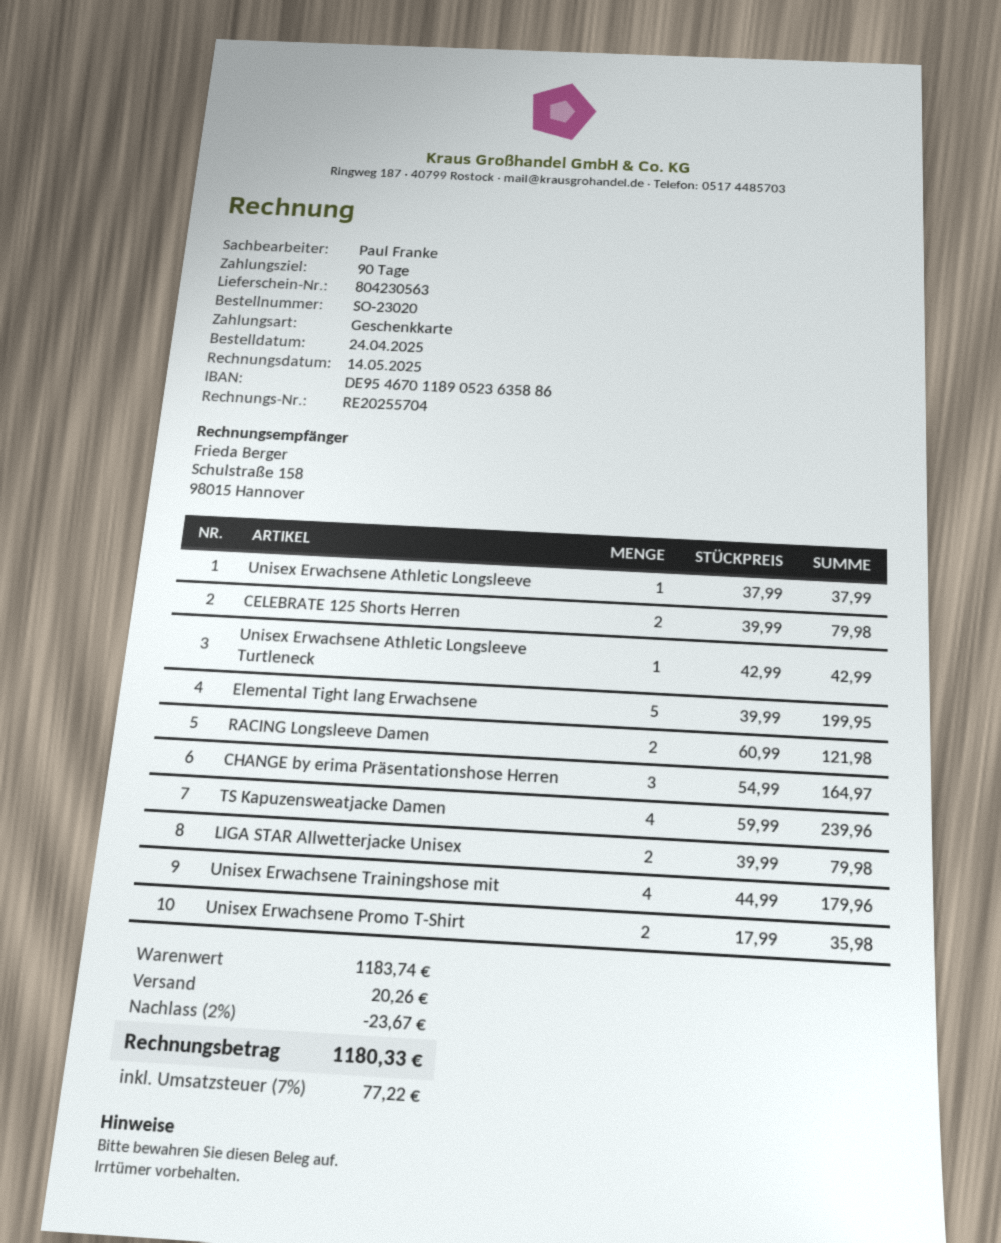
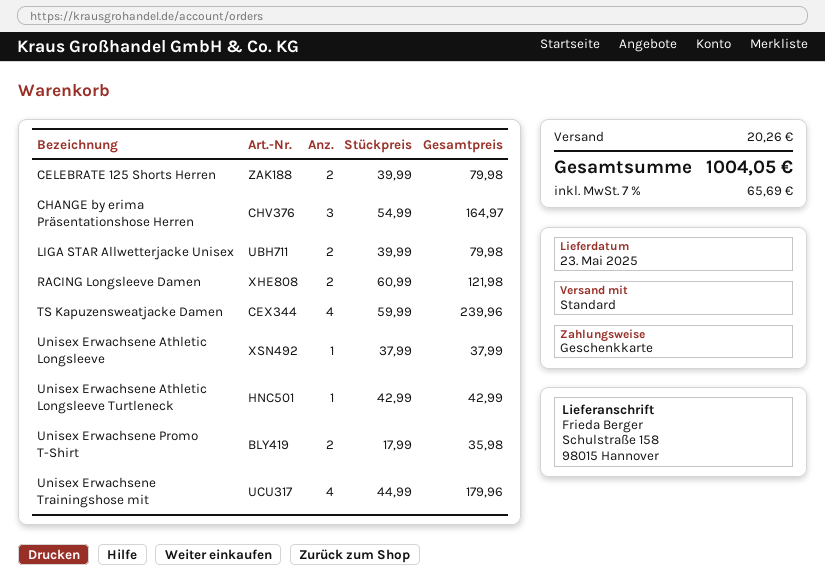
Elemental Tight lang Erwachsene: 5 x 39.99 = 199.95 -> none
discount: 2% = 23.67 -> none
tax: 7% = 77.22 -> 7% = 65.69
total: 1180.33 -> 1004.05

